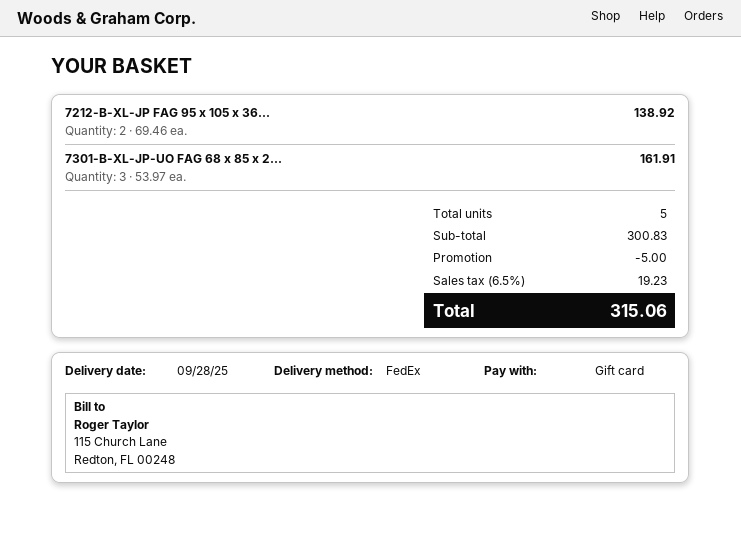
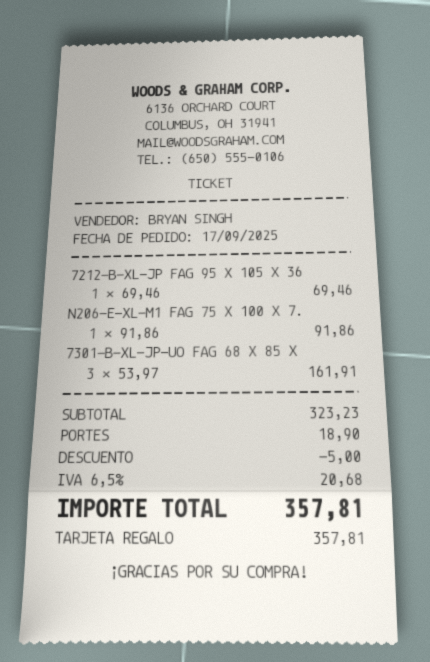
7212-B-XL-JP FAG 95 x 105 x 36...: 2 x 69.46 = 138.92 -> 1 x 69.46 = 69.46
N206-E-XL-M1 FAG 75 X 100 X 7.: none -> 1 x 91.86 = 91.86
subtotal: 300.83 -> 323.23
shipping: none -> 18.90
tax: 6.5% = 19.23 -> 6.5% = 20.68
total: 315.06 -> 357.81

